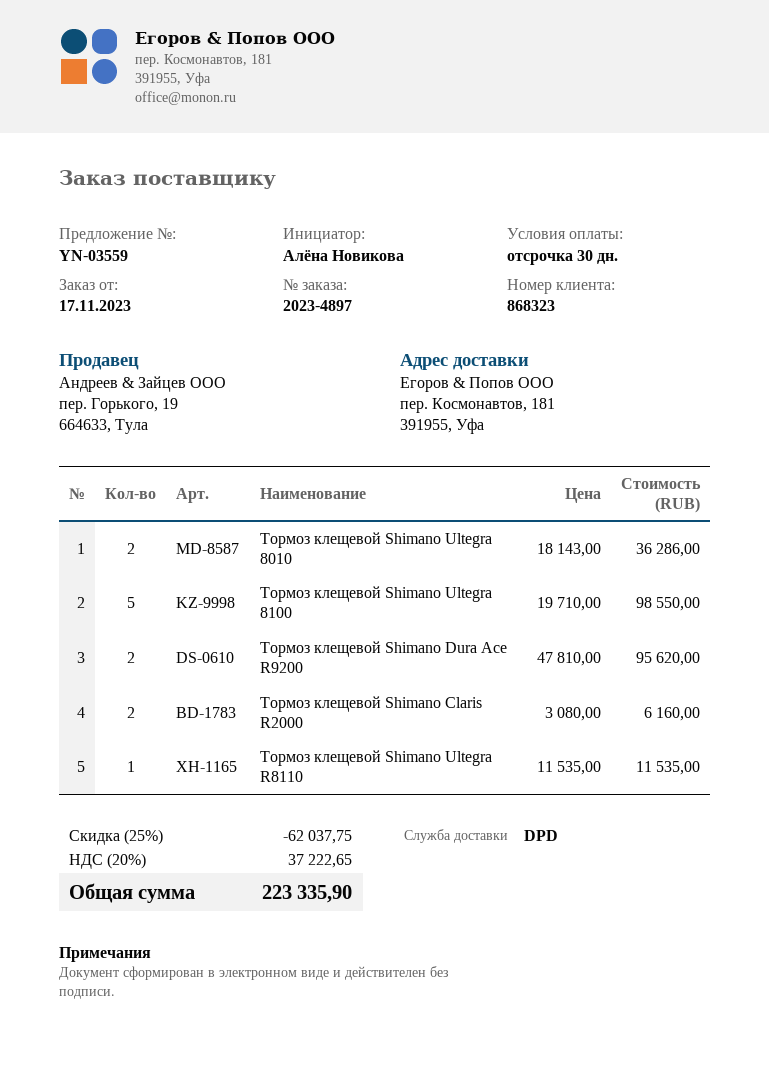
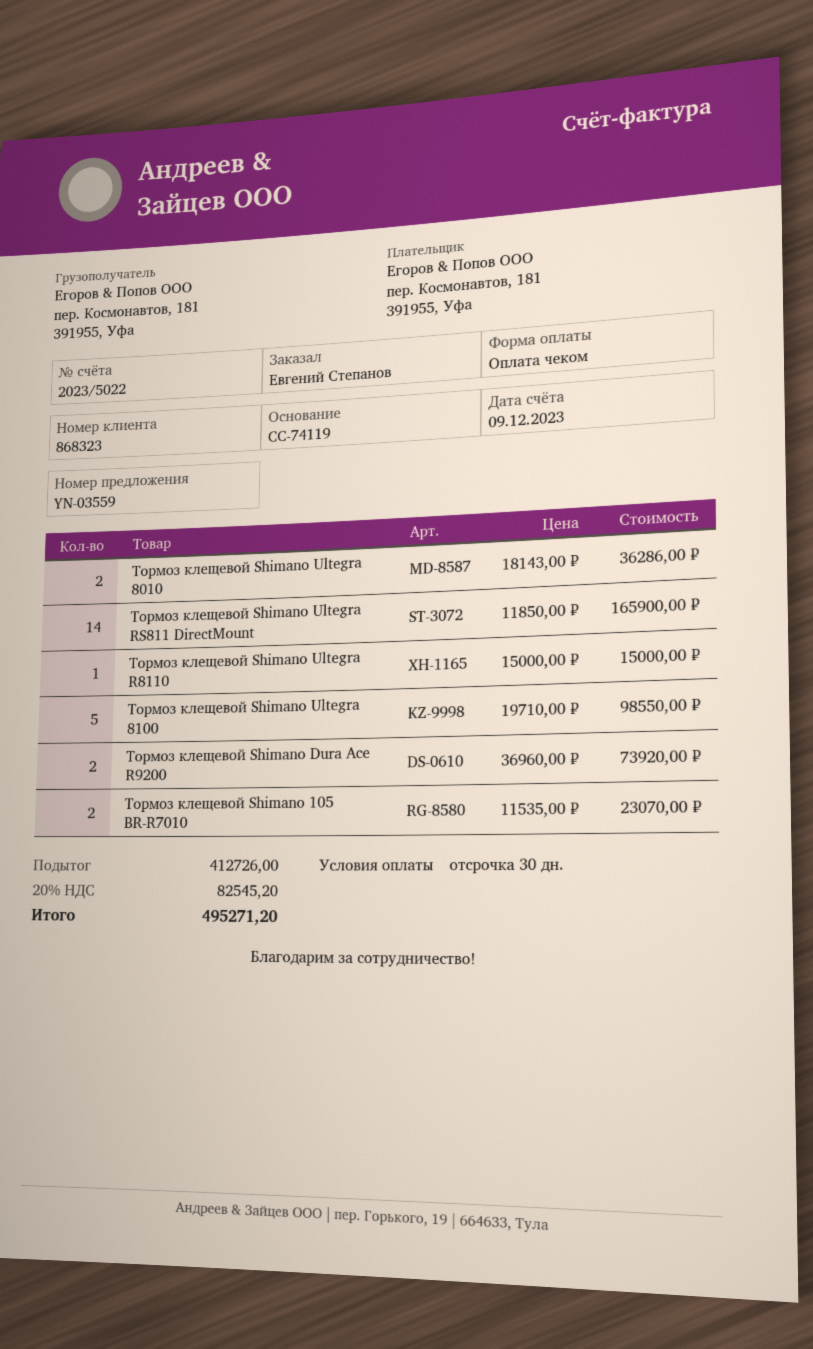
ordered by: Алёна Новикова -> Евгений Степанов
Тормоз клещевой Shimano Dura Ace R9200: 2 x 47810.00 = 95620.00 -> 2 x 36960.00 = 73920.00
Тормоз клещевой Shimano Claris R2000: 2 x 3080.00 = 6160.00 -> none
Тормоз клещевой Shimano Ultegra R8110: 1 x 11535.00 = 11535.00 -> 1 x 15000.00 = 15000.00
Тормоз клещевой Shimano Ultegra RS811 DirectMount: none -> 14 x 11850.00 = 165900.00
Тормоз клещевой Shimano 105 BR-R7010: none -> 2 x 11535.00 = 23070.00
discount: 25% = 62037.75 -> none
tax: 20% = 37222.65 -> 20% = 82545.20
total: 223335.90 -> 495271.20

